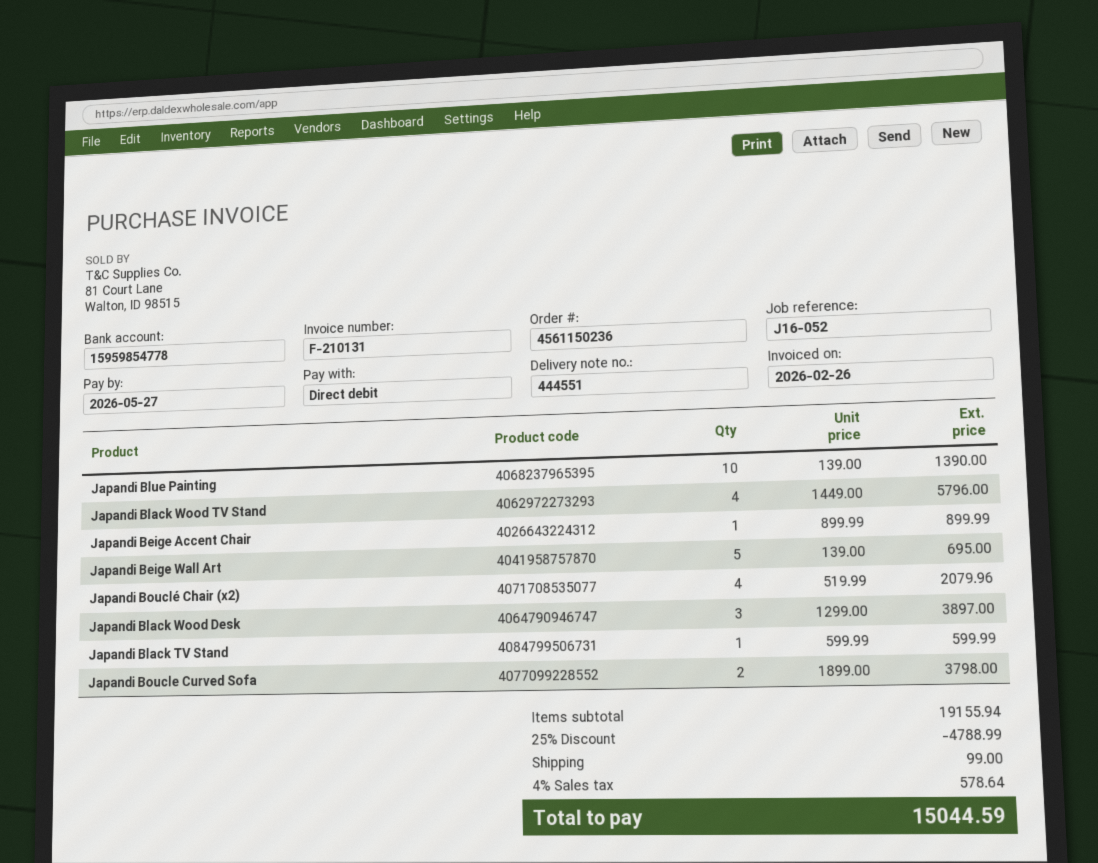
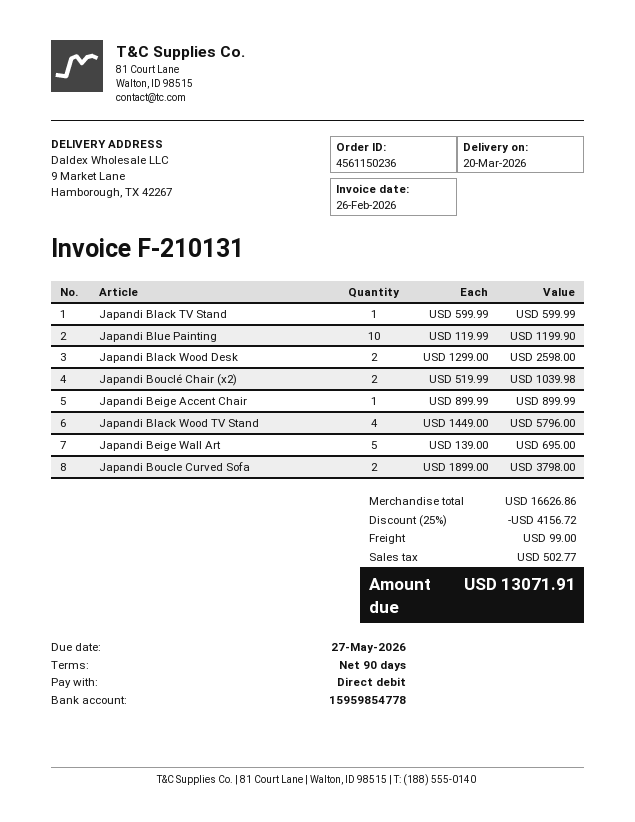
Japandi Blue Painting: 10 x 139.00 = 1390.00 -> 10 x 119.99 = 1199.90
Japandi Bouclé Chair (x2): 4 x 519.99 = 2079.96 -> 2 x 519.99 = 1039.98
Japandi Black Wood Desk: 3 x 1299.00 = 3897.00 -> 2 x 1299.00 = 2598.00
subtotal: 19155.94 -> 16626.86
discount: 25% = 4788.99 -> 25% = 4156.72
tax: 578.64 -> 502.77
total: 15044.59 -> 13071.91

